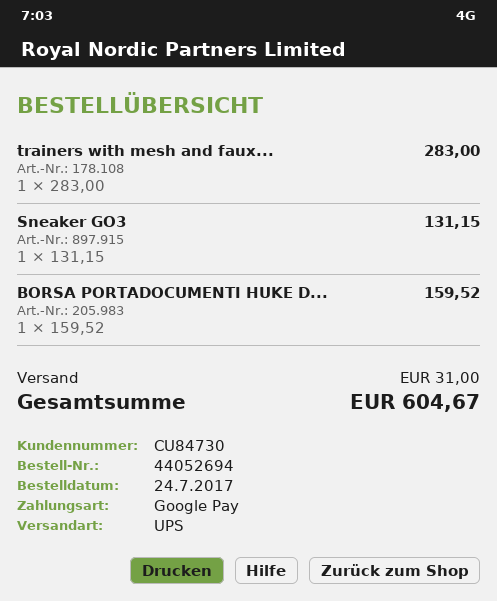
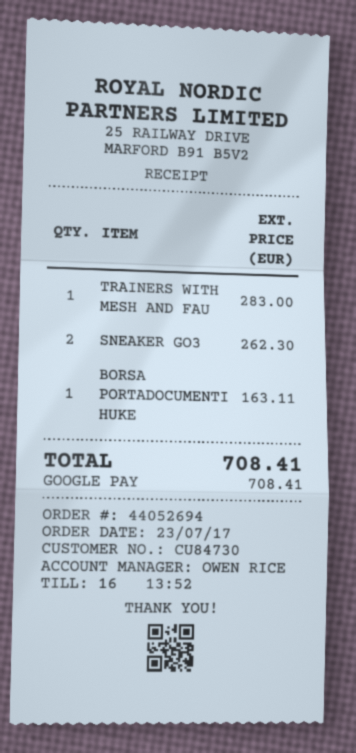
order date: 2017-07-24 -> 2017-07-23
Sneaker GO3: 1 for 131.15 -> 2 for 262.30
BORSA PORTADOCUMENTI HUKE D...: 1 for 159.52 -> 1 for 163.11
shipping: 31.00 -> none
total: 604.67 -> 708.41

